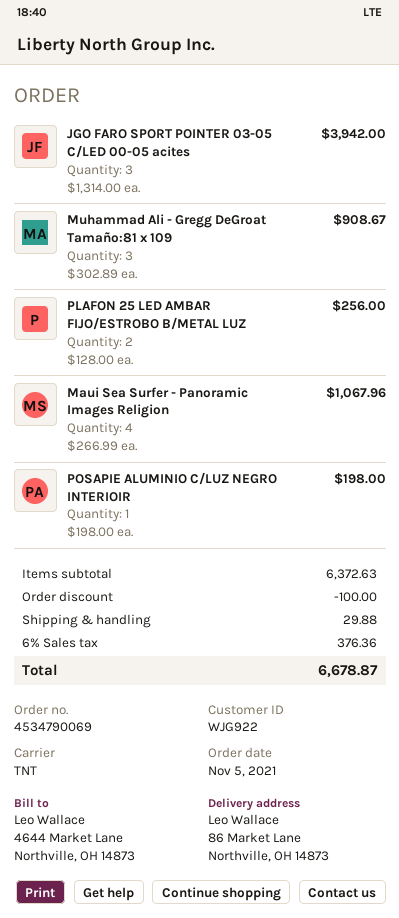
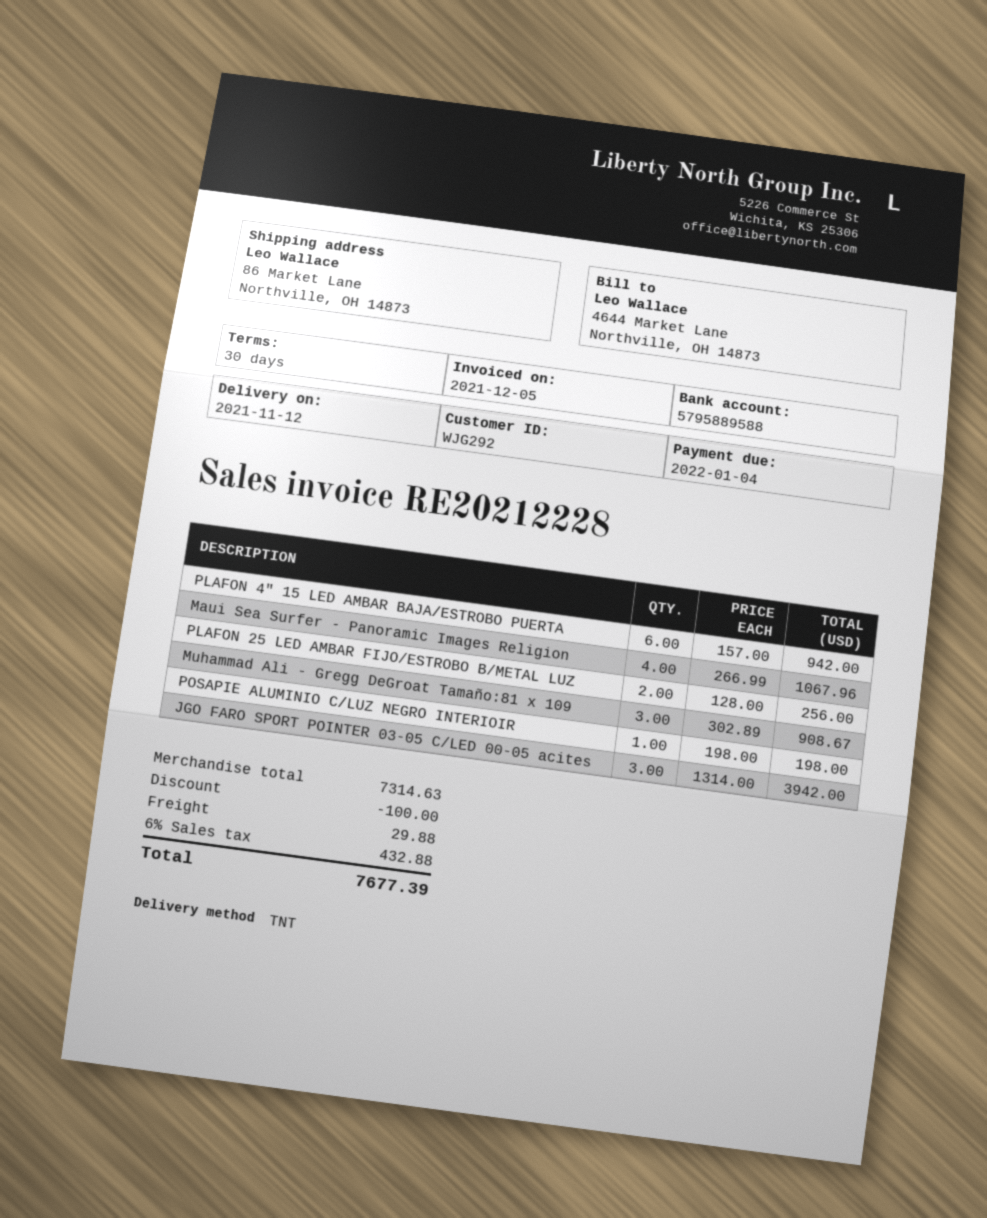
customer number: WJG922 -> WJG292
PLAFON 4" 15 LED AMBAR BAJA/ESTROBO PUERTA: none -> 6 x 157.00 = 942.00
subtotal: 6372.63 -> 7314.63
tax: 6% = 376.36 -> 6% = 432.88
total: 6678.87 -> 7677.39

